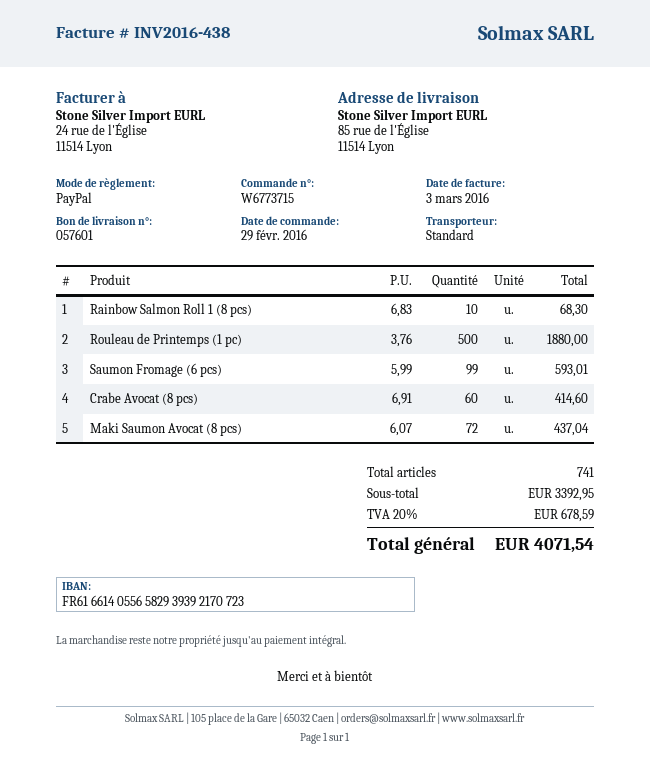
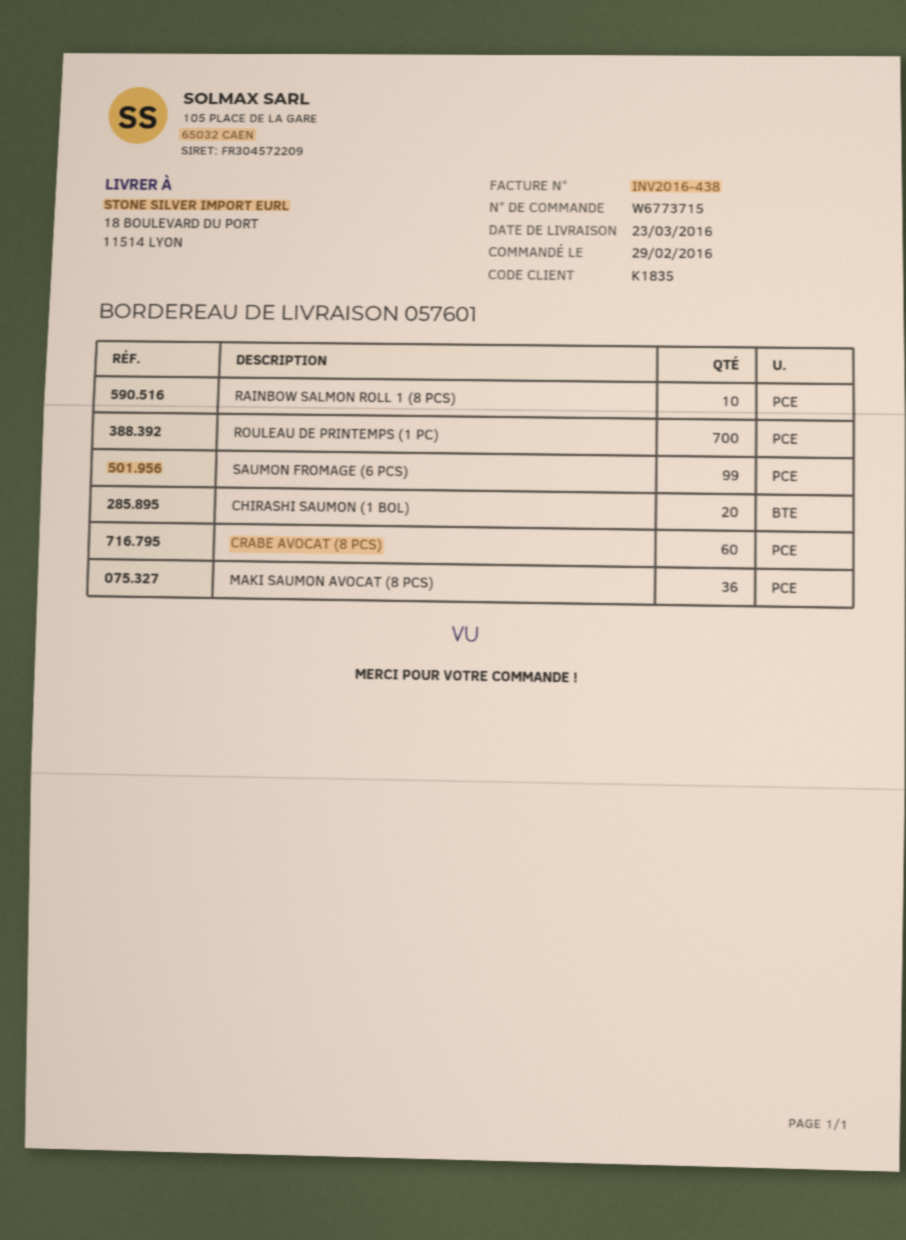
ship to: 85 rue de l'Église, 11514 Lyon -> 18 BOULEVARD DU PORT, 11514 LYON
Rouleau de Printemps (1 pc): 500 -> 700
Maki Saumon Avocat (8 pcs): 72 -> 36
CHIRASHI SAUMON (1 BOL): none -> 20

